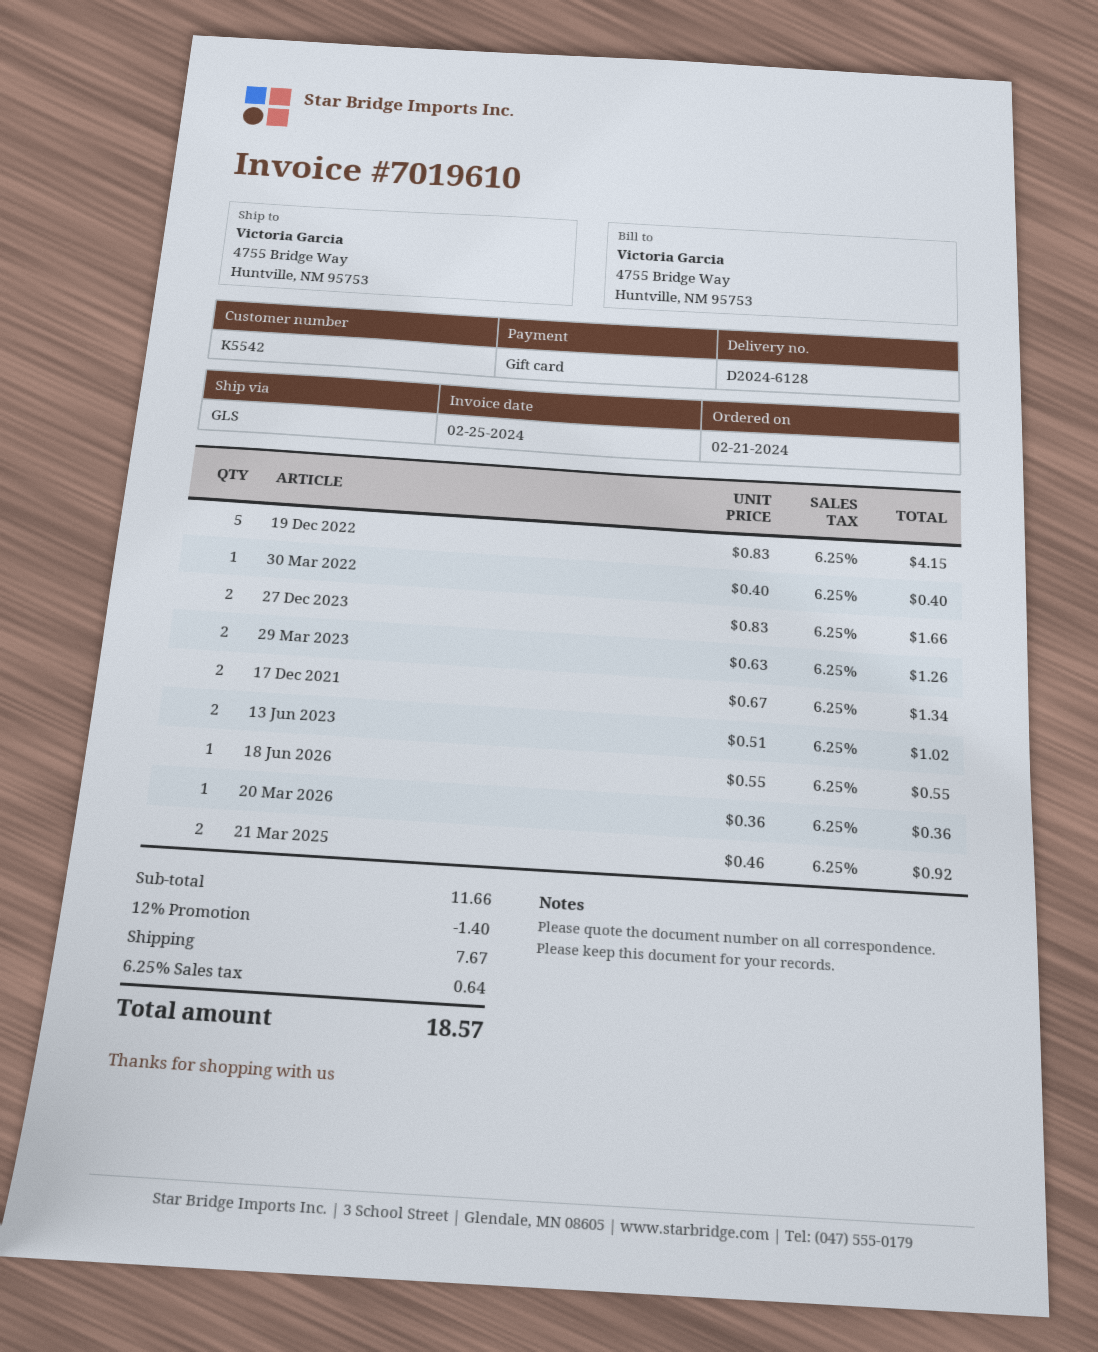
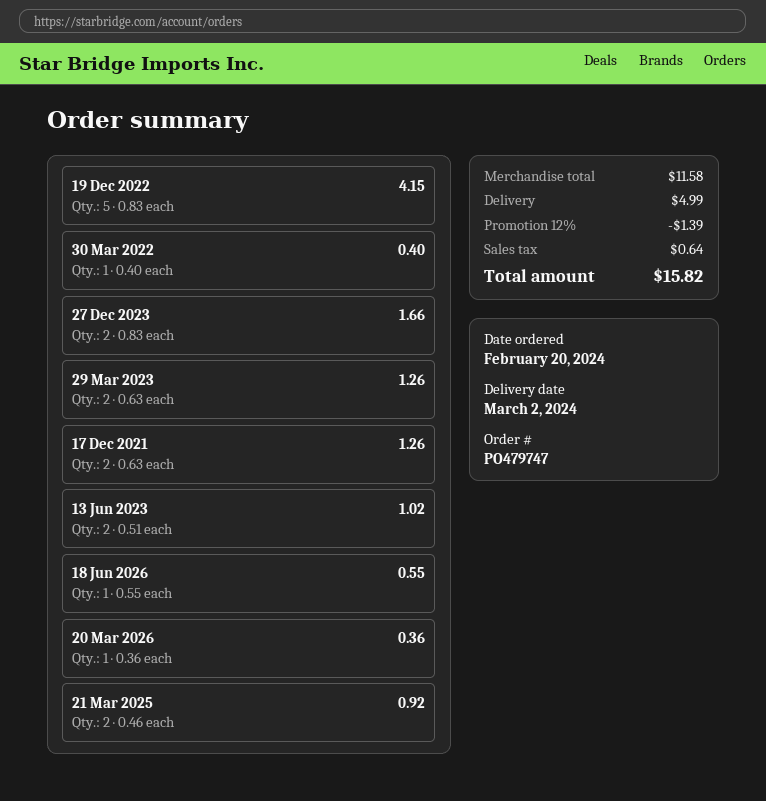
order date: 2024-02-21 -> 2024-02-20
17 Dec 2021: 2 x 0.67 = 1.34 -> 2 x 0.63 = 1.26
subtotal: 11.66 -> 11.58
discount: 12% = 1.40 -> 12% = 1.39
shipping: 7.67 -> 4.99
total: 18.57 -> 15.82

